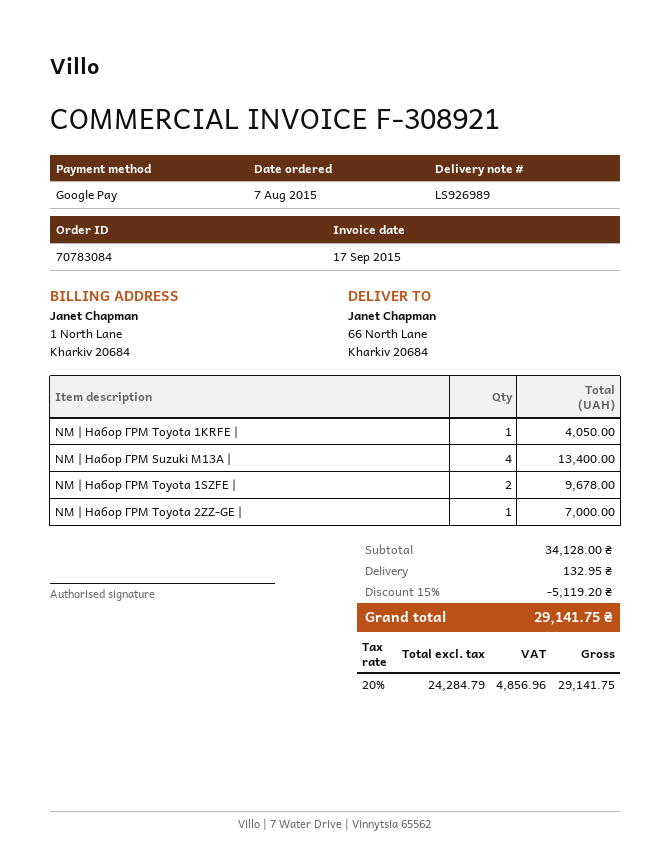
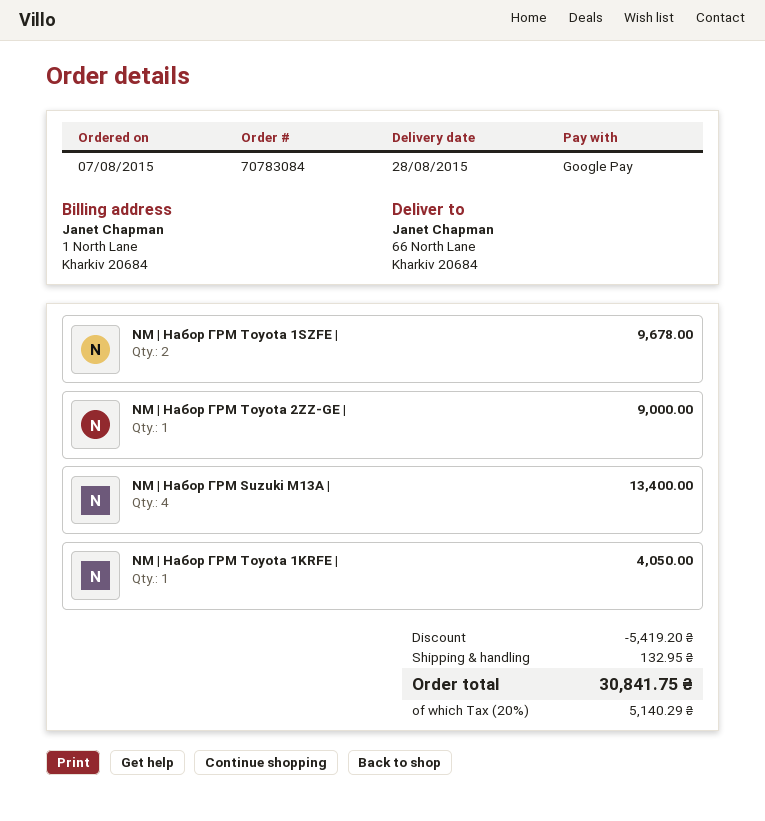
NM | Набор ГРМ Toyota 2ZZ-GE |: 1 for 7000.00 -> 1 for 9000.00
discount: 5119.20 -> 5419.20
tax: 20% = 4856.96 -> 20% = 5140.29
total: 29141.75 -> 30841.75

